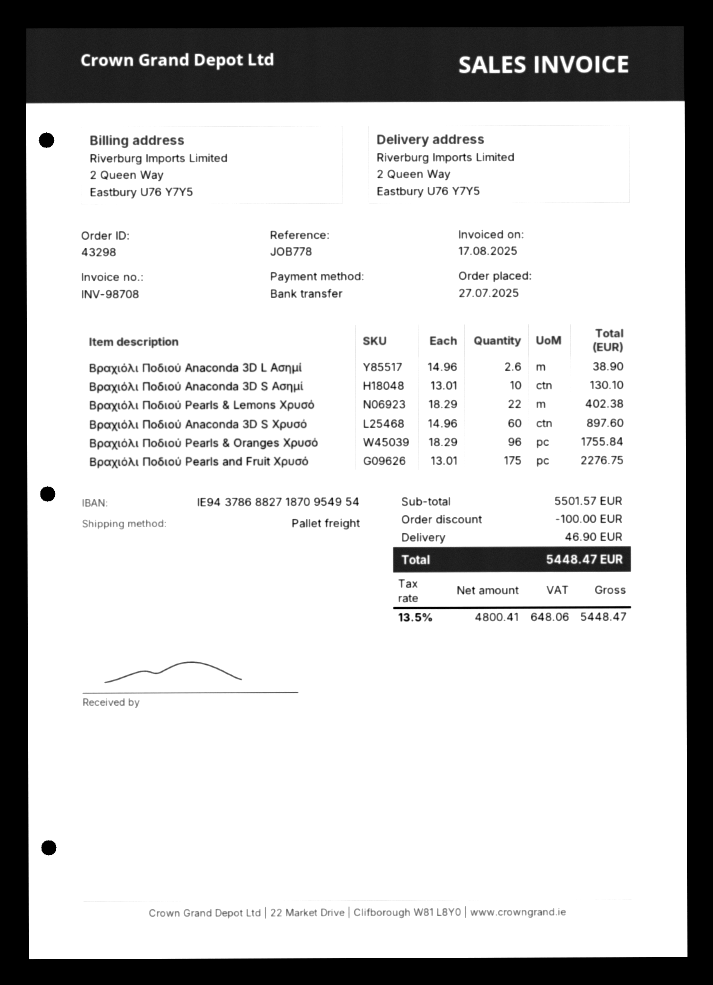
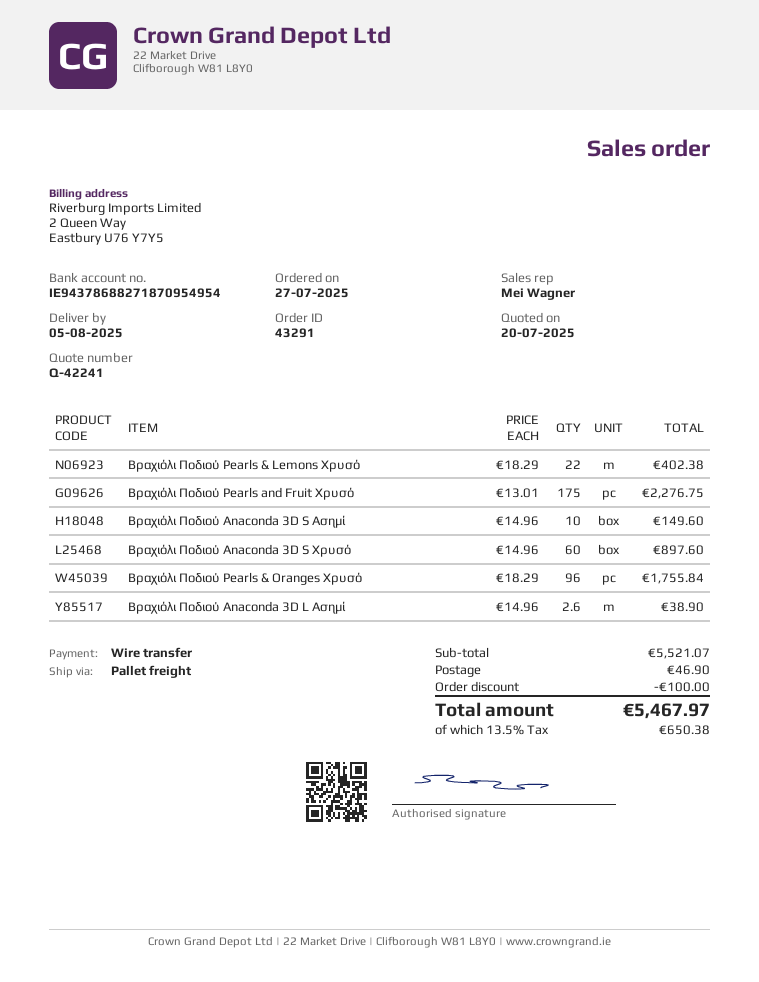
order number: 43298 -> 43291
Βραχιόλι Ποδιού Anaconda 3D S Ασημί: 10 x 13.01 = 130.10 -> 10 x 14.96 = 149.60
subtotal: 5501.57 -> 5521.07
tax: 13.5% = 648.06 -> 13.5% = 650.38
total: 5448.47 -> 5467.97

